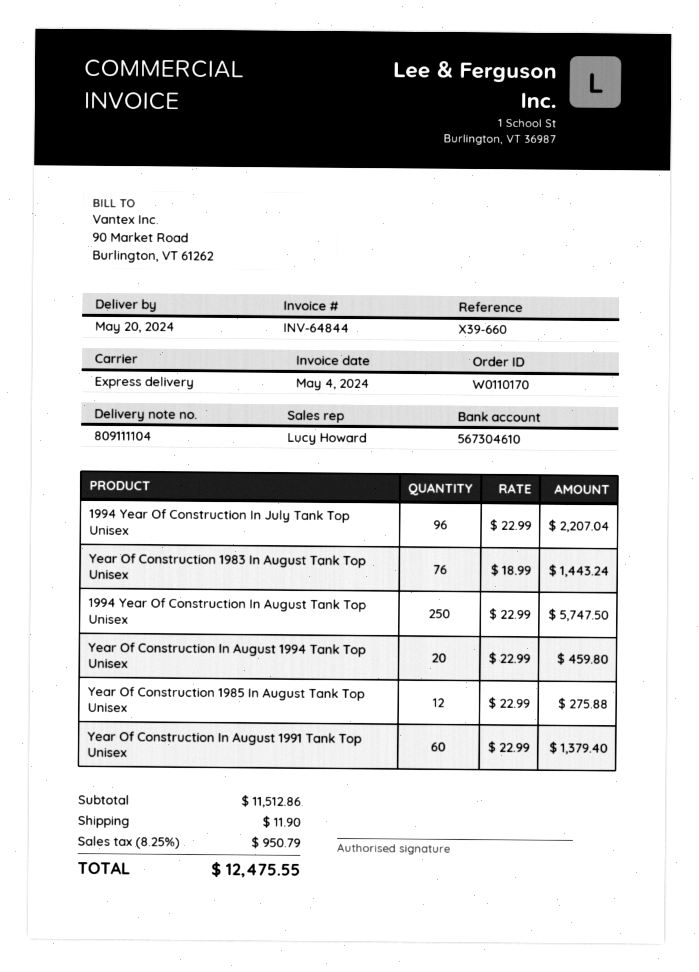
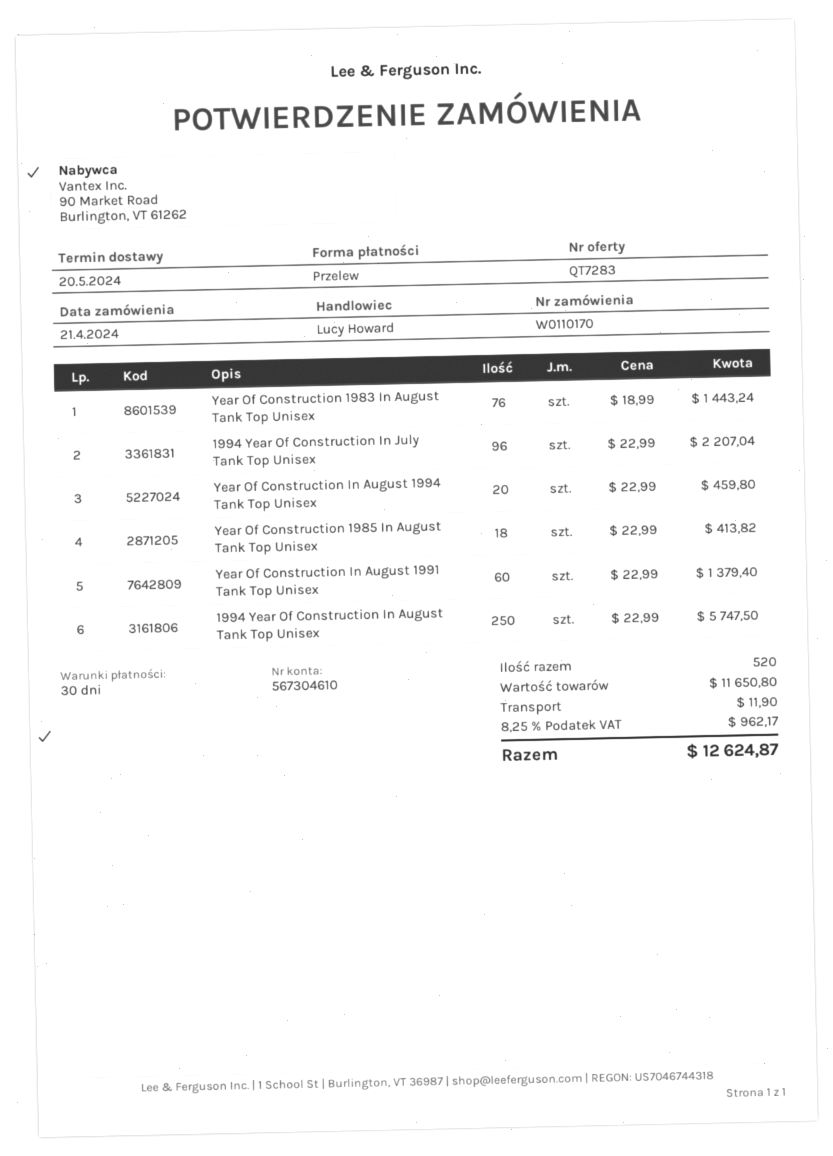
Year Of Construction 1985 In August Tank Top Unisex: 12 x 22.99 = 275.88 -> 18 x 22.99 = 413.82
subtotal: 11512.86 -> 11650.80
tax: 8.25% = 950.79 -> 8.25% = 962.17
total: 12475.55 -> 12624.87

